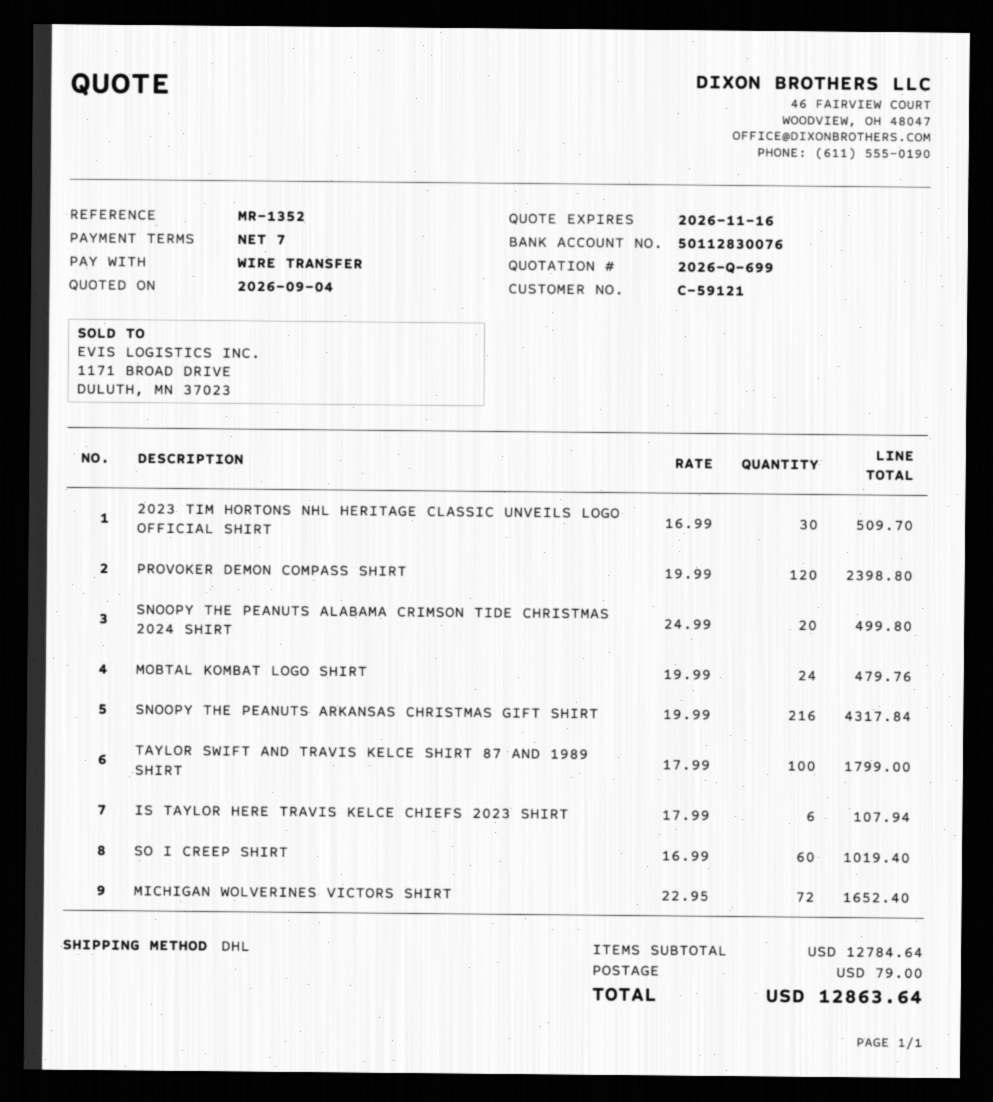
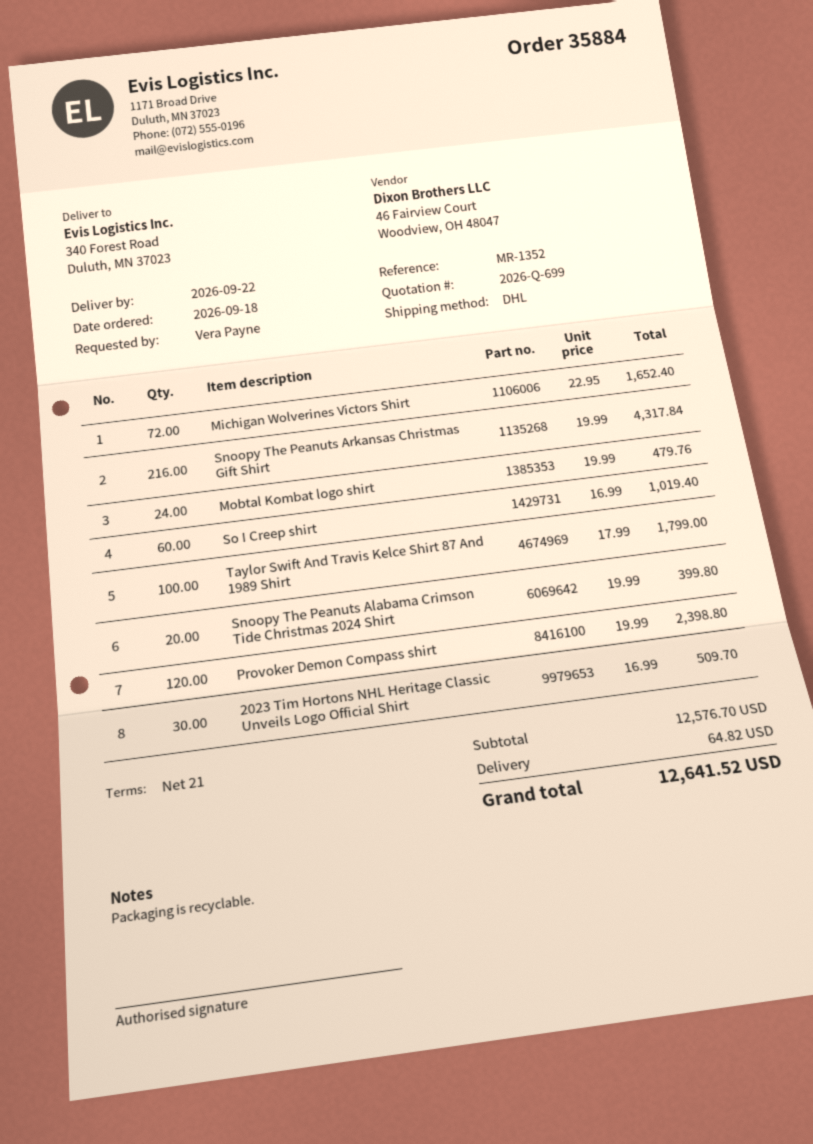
payment terms: 7 days -> 21 days
SNOOPY THE PEANUTS ALABAMA CRIMSON TIDE CHRISTMAS 2024 SHIRT: 20 x 24.99 = 499.80 -> 20 x 19.99 = 399.80
IS TAYLOR HERE TRAVIS KELCE CHIEFS 2023 SHIRT: 6 x 17.99 = 107.94 -> none
subtotal: 12784.64 -> 12576.70
shipping: 79.00 -> 64.82
total: 12863.64 -> 12641.52

